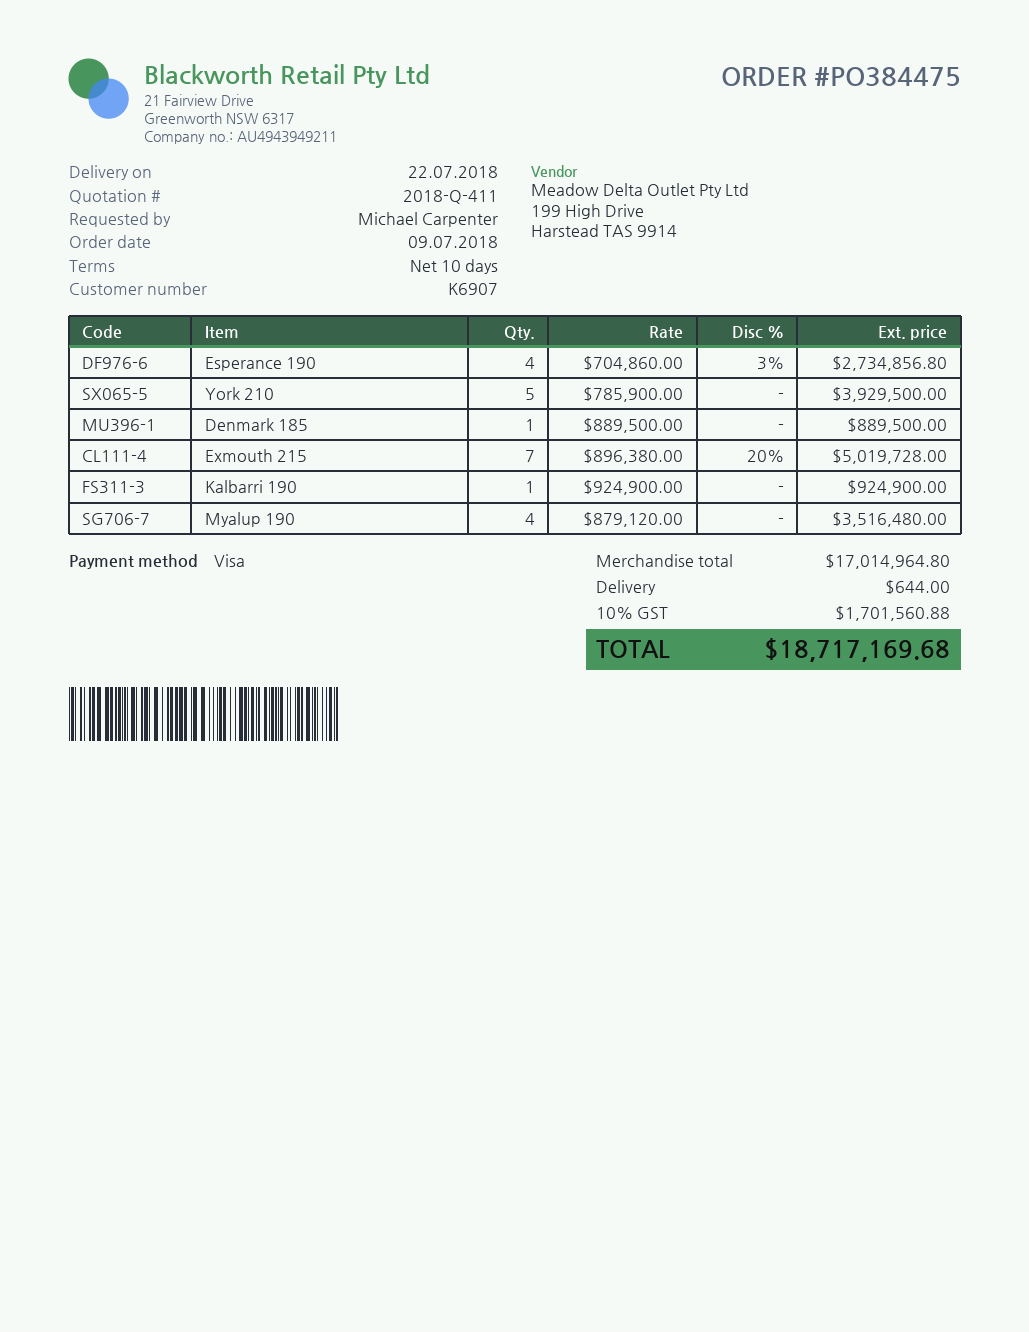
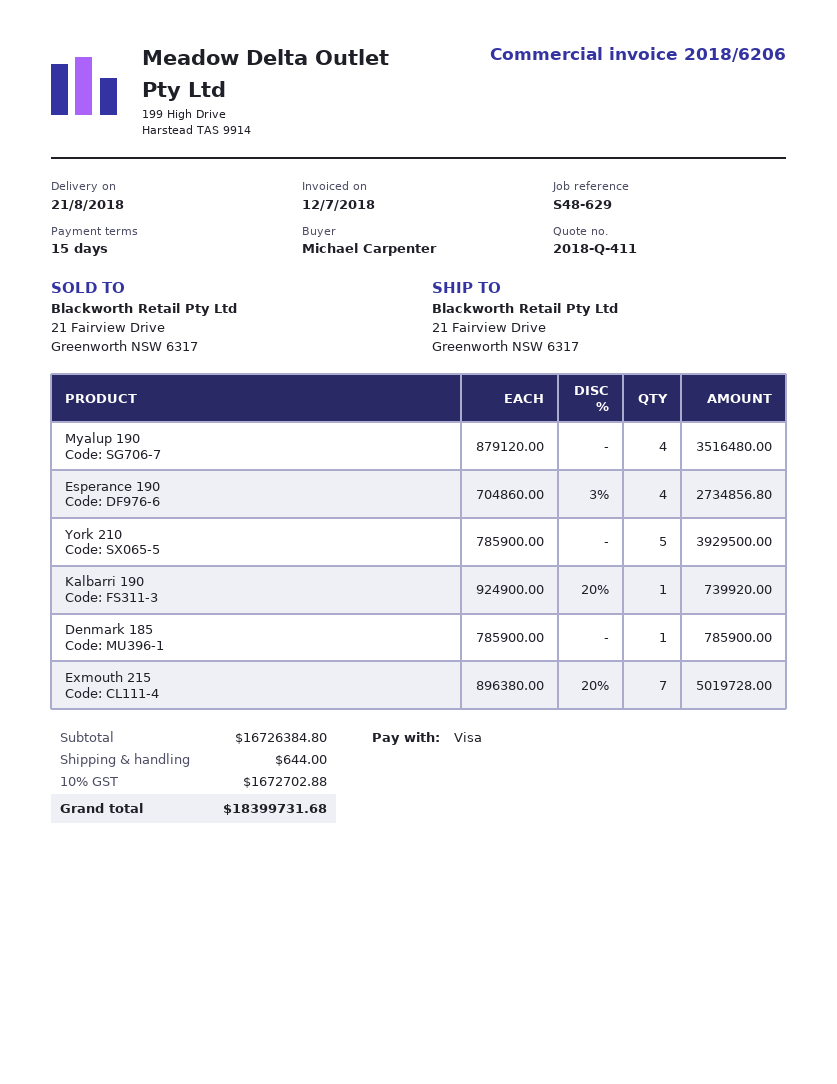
delivery date: 2018-07-22 -> 2018-08-21
payment terms: 10 days -> 15 days
Denmark 185: 1 x 889500.00 = 889500.00 -> 1 x 785900.00 = 785900.00
Kalbarri 190: 1 x 924900.00 = 924900.00 -> 1 x 924900.00 - 20% = 739920.00
subtotal: 17014964.80 -> 16726384.80
tax: 10% = 1701560.88 -> 10% = 1672702.88
total: 18717169.68 -> 18399731.68

